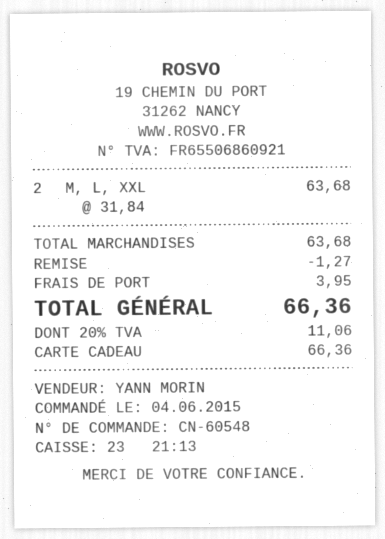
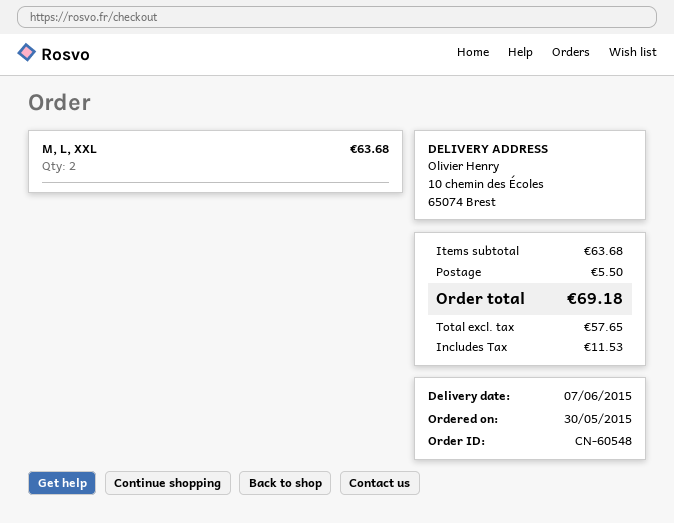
order date: 2015-06-04 -> 2015-05-30
discount: 1.27 -> none
shipping: 3.95 -> 5.50
tax: 11.06 -> 11.53
total: 66.36 -> 69.18

